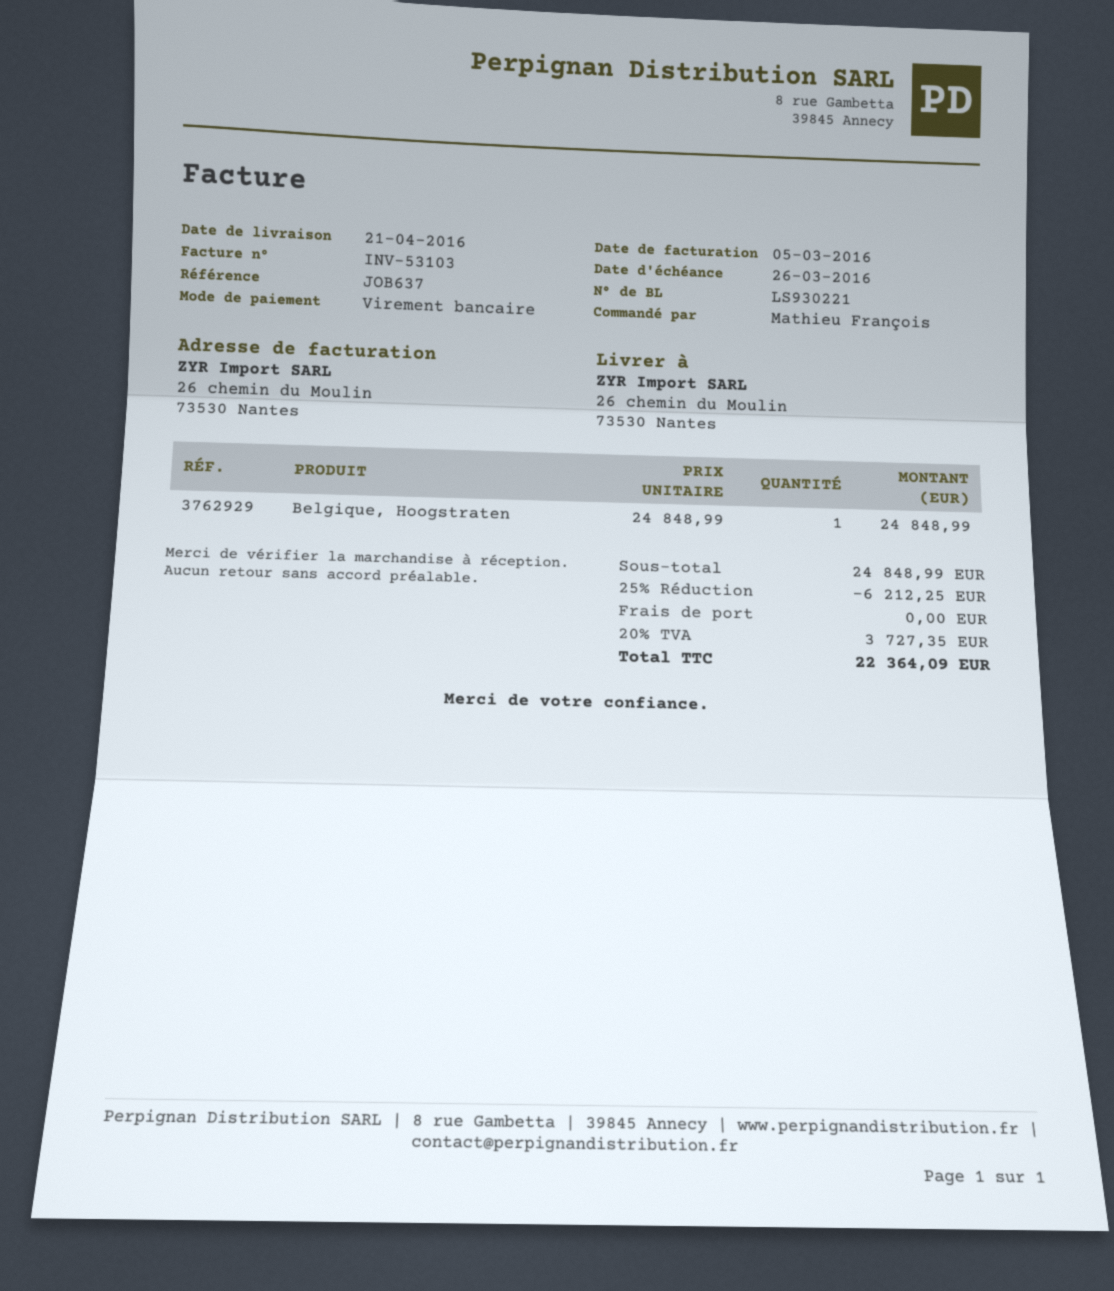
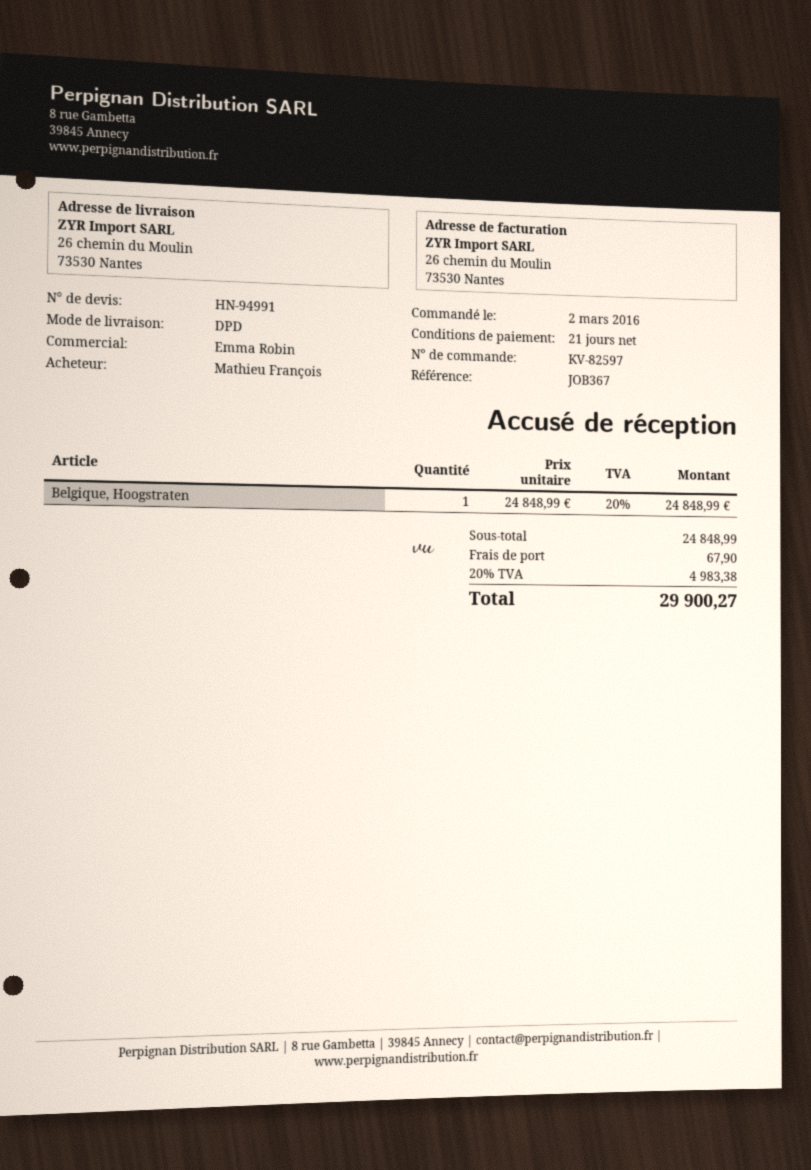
reference: JOB637 -> JOB367
discount: 25% = 6212.25 -> none
shipping: 0.00 -> 67.90
tax: 20% = 3727.35 -> 20% = 4983.38
total: 22364.09 -> 29900.27

